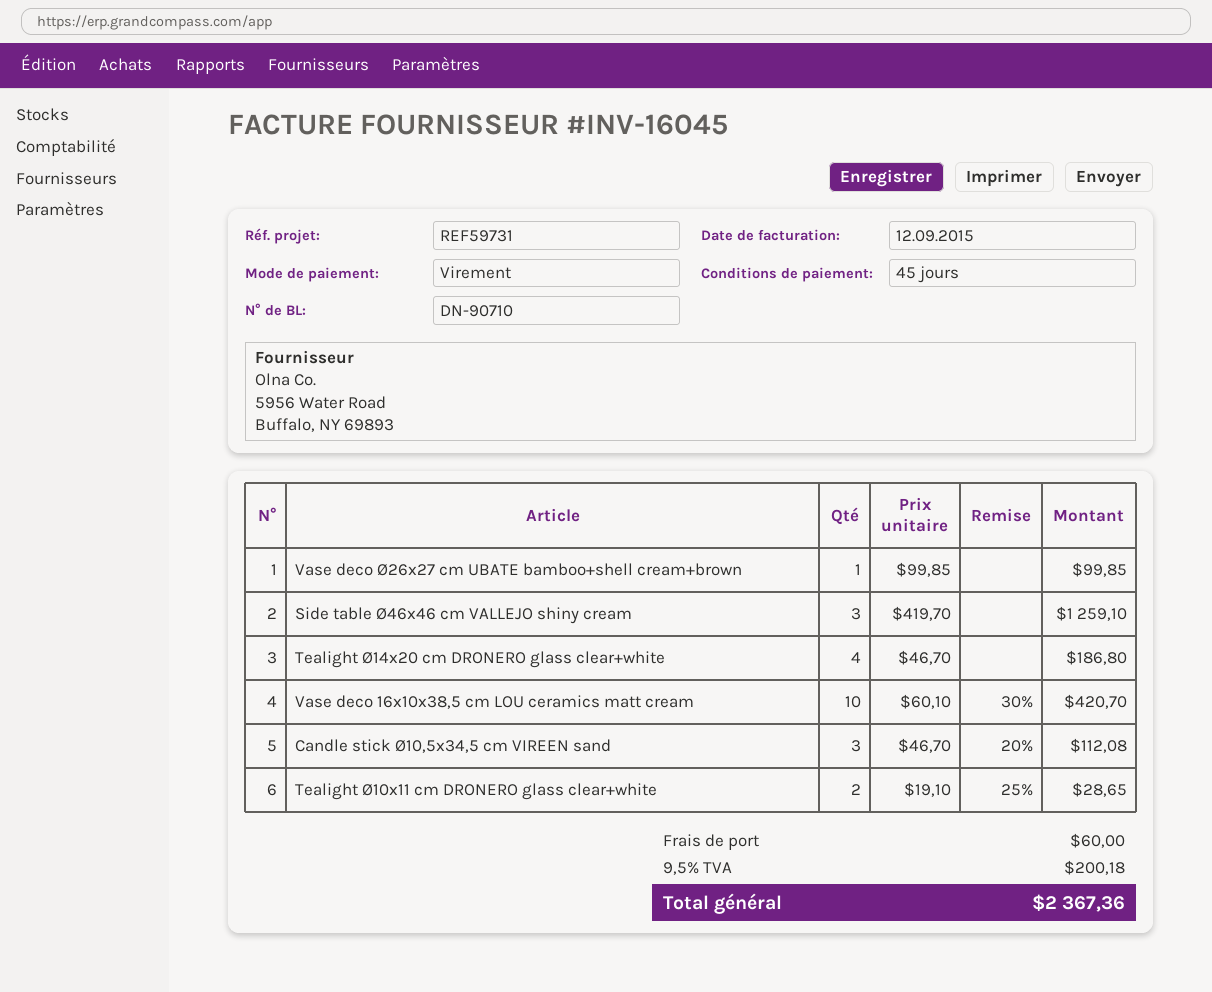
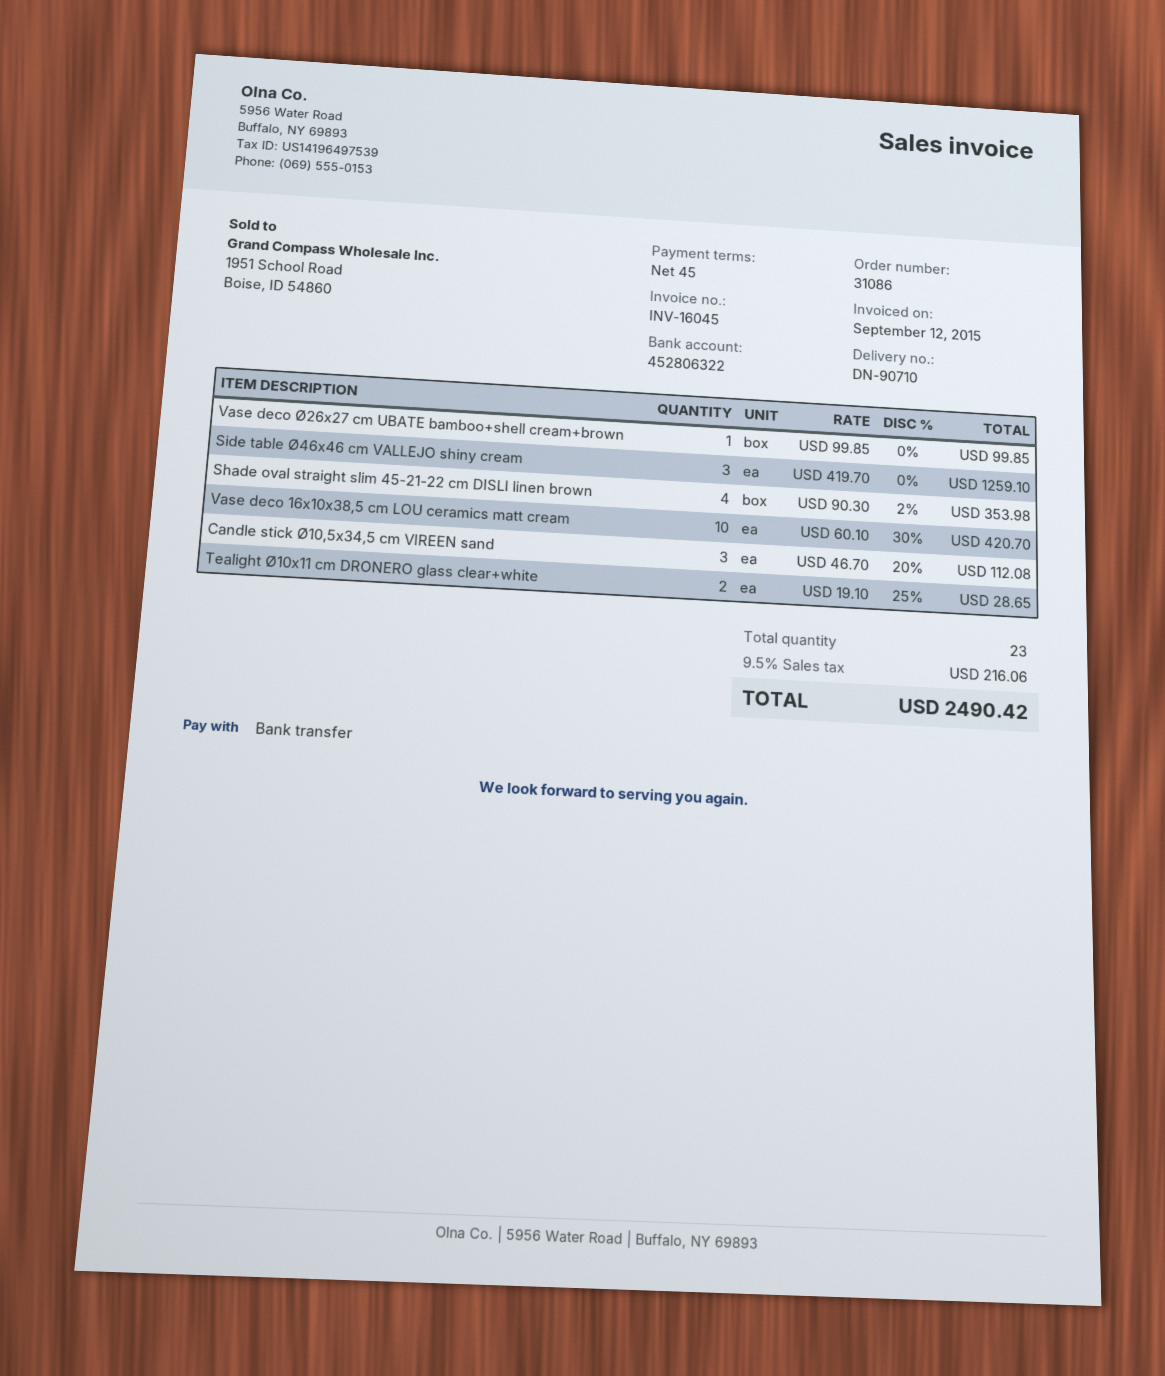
Tealight Ø14x20 cm DRONERO glass clear+white: 4 x 46.70 = 186.80 -> none
Shade oval straight slim 45-21-22 cm DISLI linen brown: none -> 4 x 90.30 - 2% = 353.98
shipping: 60.00 -> none
tax: 9.5% = 200.18 -> 9.5% = 216.06
total: 2367.36 -> 2490.42

